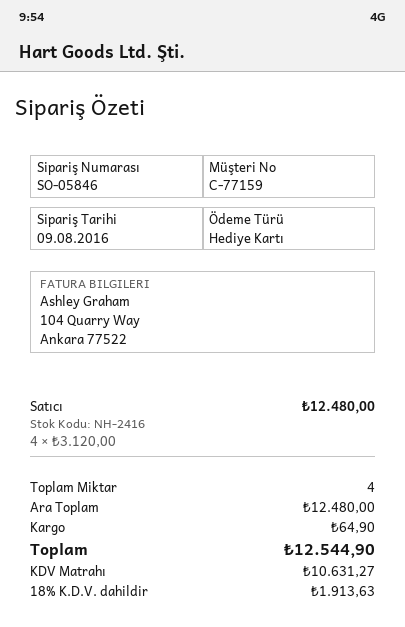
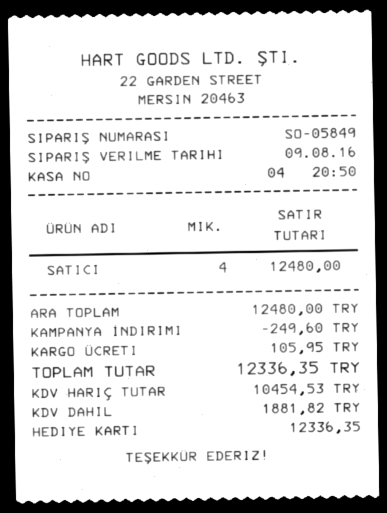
order number: SO-05846 -> SO-05849
discount: none -> 249.60
shipping: 64.90 -> 105.95
net: 10631.27 -> 10454.53
tax: 1913.63 -> 1881.82
total: 12544.90 -> 12336.35

